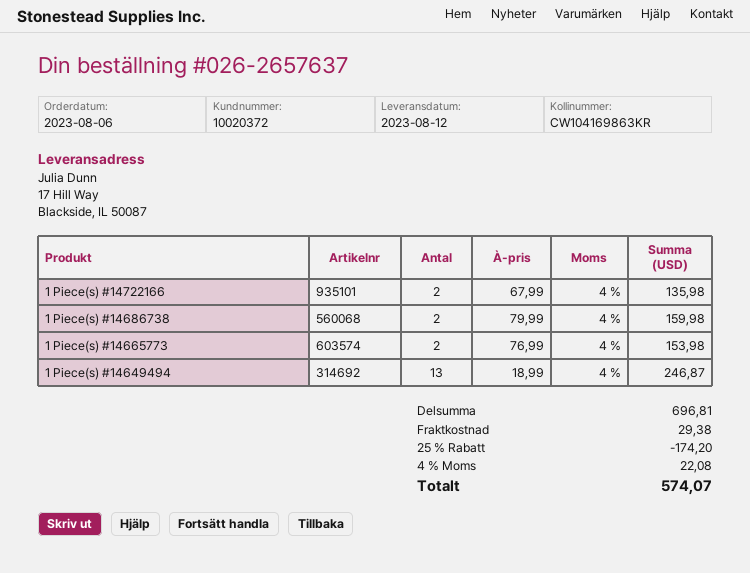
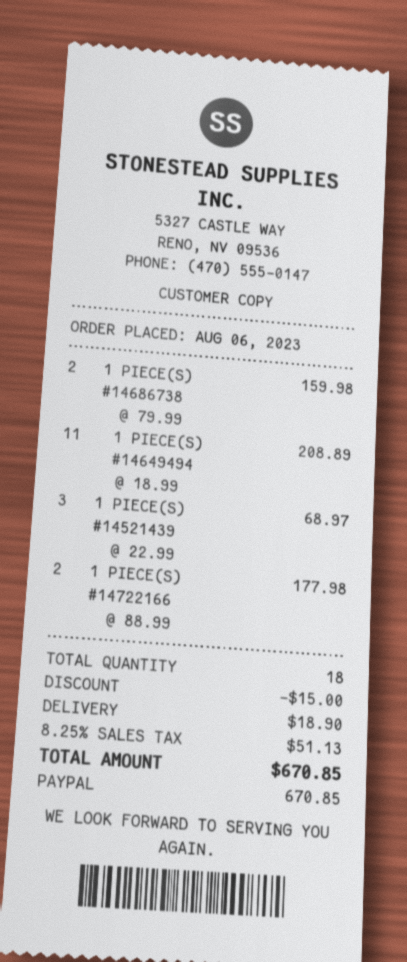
1 Piece(s) #14722166: 2 x 67.99 = 135.98 -> 2 x 88.99 = 177.98
1 Piece(s) #14665773: 2 x 76.99 = 153.98 -> none
1 Piece(s) #14649494: 13 x 18.99 = 246.87 -> 11 x 18.99 = 208.89
1 PIECE(S) #14521439: none -> 3 x 22.99 = 68.97
discount: 174.20 -> 15.00
shipping: 29.38 -> 18.90
tax: 4% = 22.08 -> 8.25% = 51.13
total: 574.07 -> 670.85

